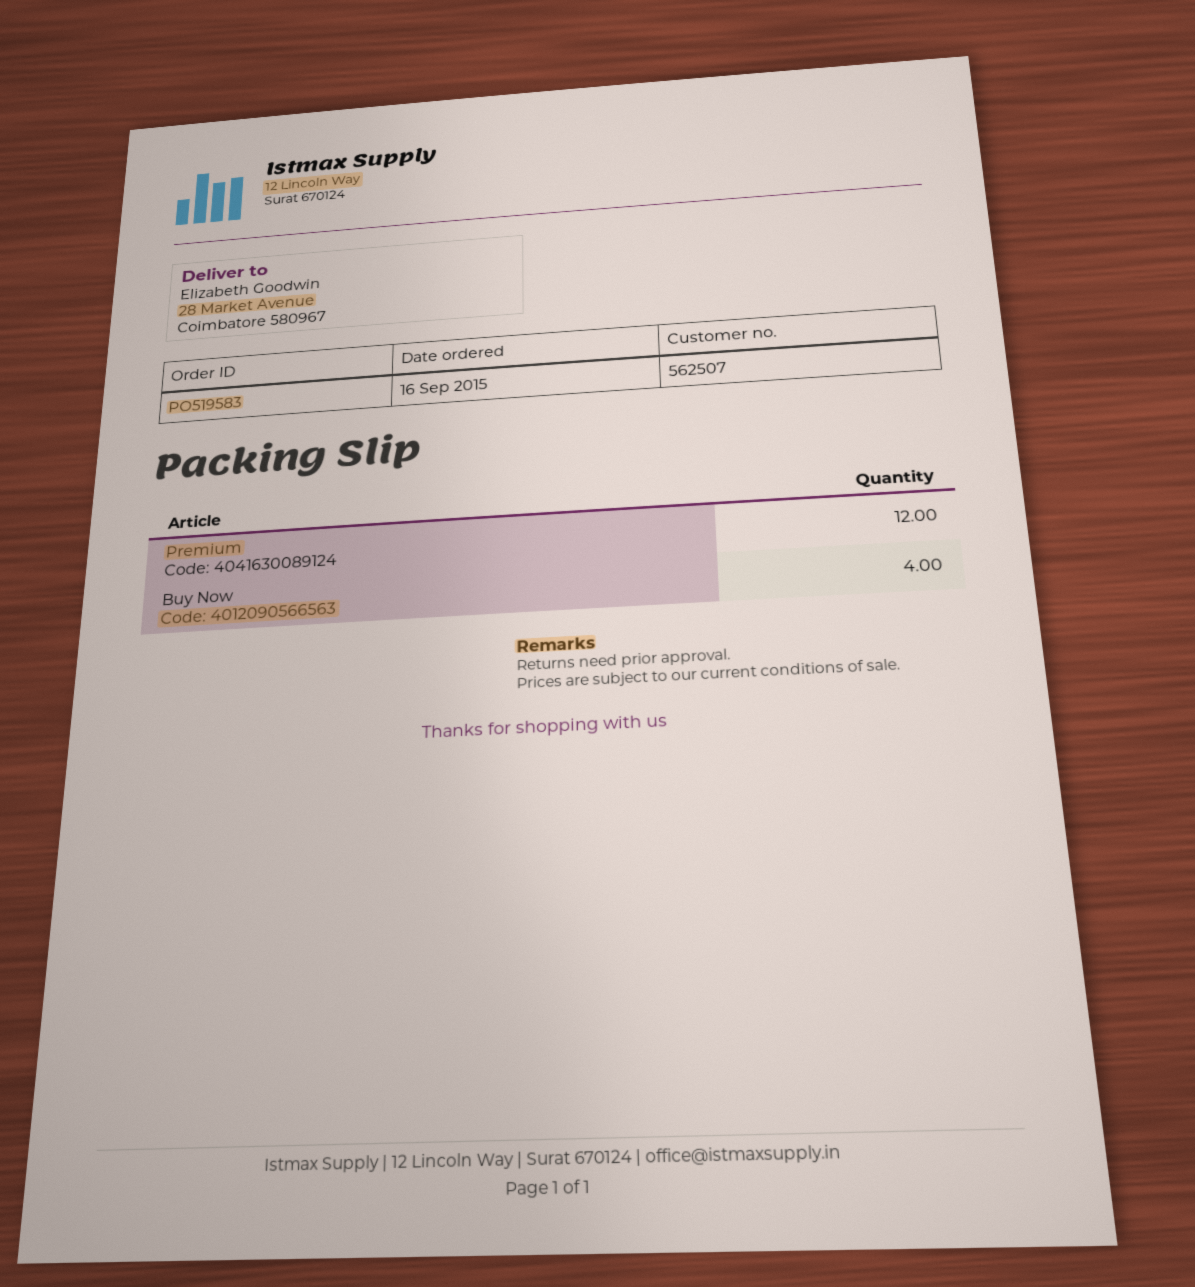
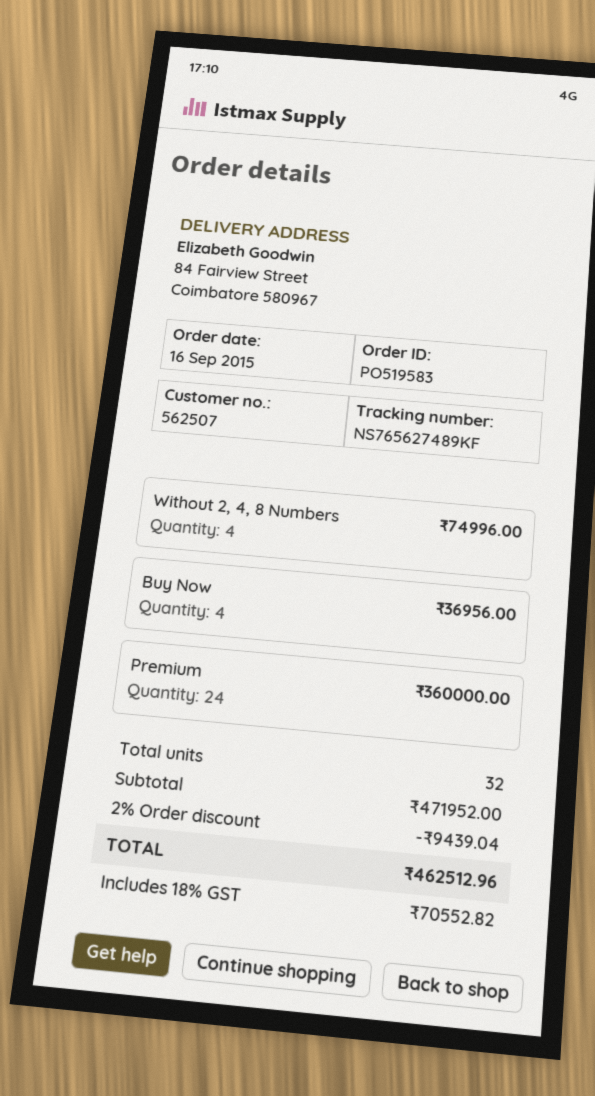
ship to: 28 Market Avenue, Coimbatore 580967 -> 84 Fairview Street, Coimbatore 580967
Premium: 12 -> 24
Without 2, 4, 8 Numbers: none -> 4

